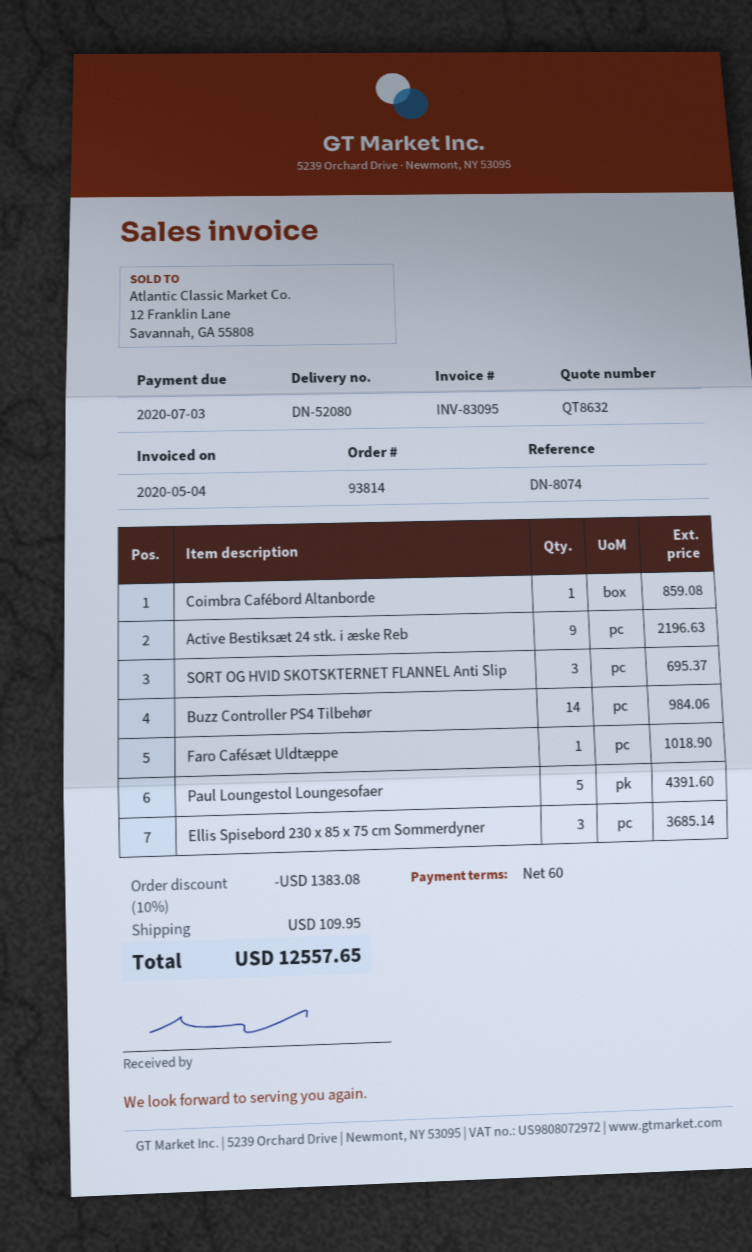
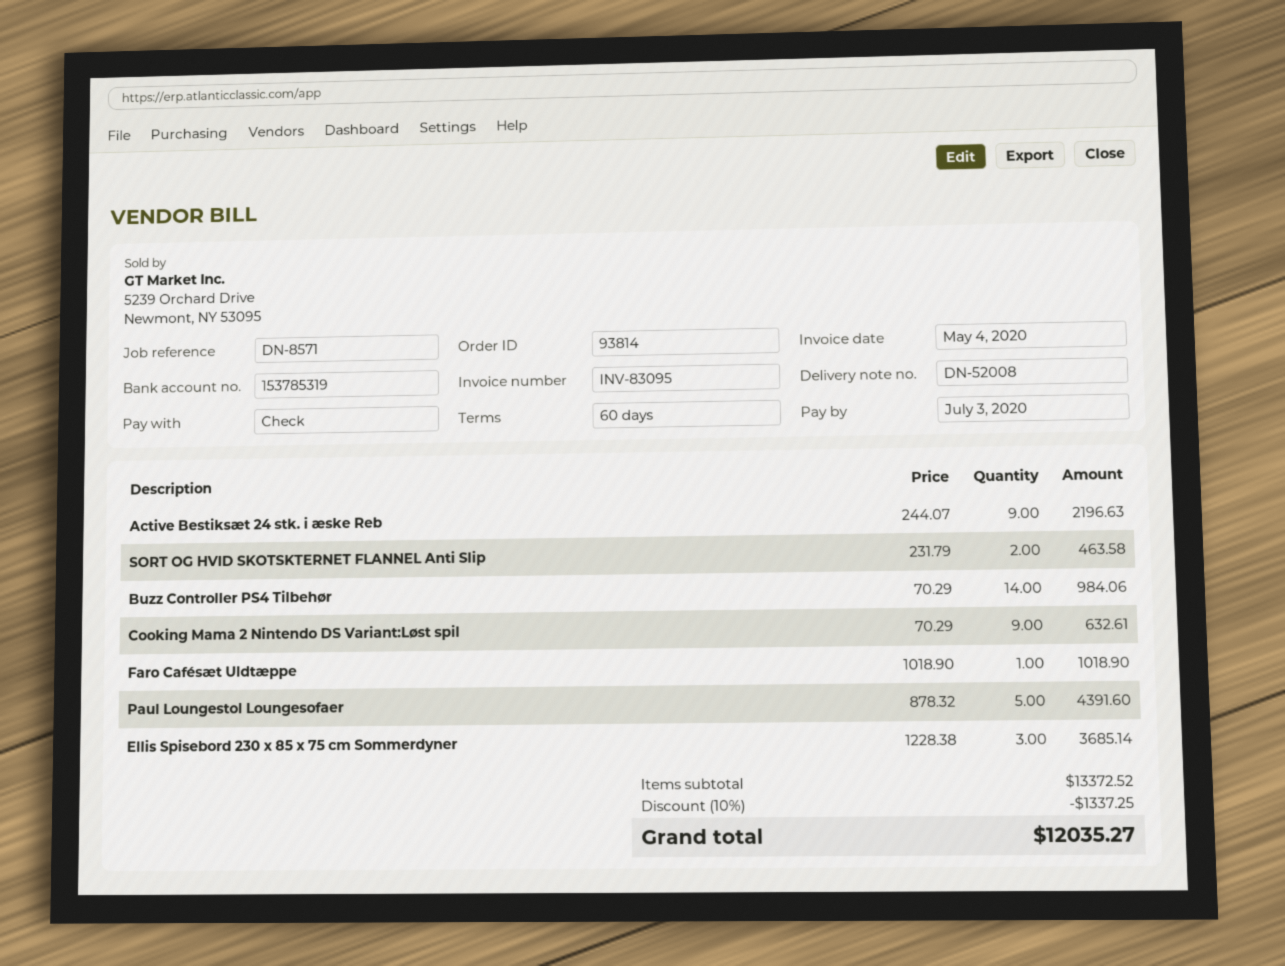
delivery note number: DN-52080 -> DN-52008
reference: DN-8074 -> DN-8571
Coimbra Cafébord Altanborde: 1 for 859.08 -> none
SORT OG HVID SKOTSKTERNET FLANNEL Anti Slip: 3 for 695.37 -> 2 for 463.58
Cooking Mama 2 Nintendo DS Variant:Løst spil: none -> 9 for 632.61
discount: 10% = 1383.08 -> 10% = 1337.25
shipping: 109.95 -> none
total: 12557.65 -> 12035.27

